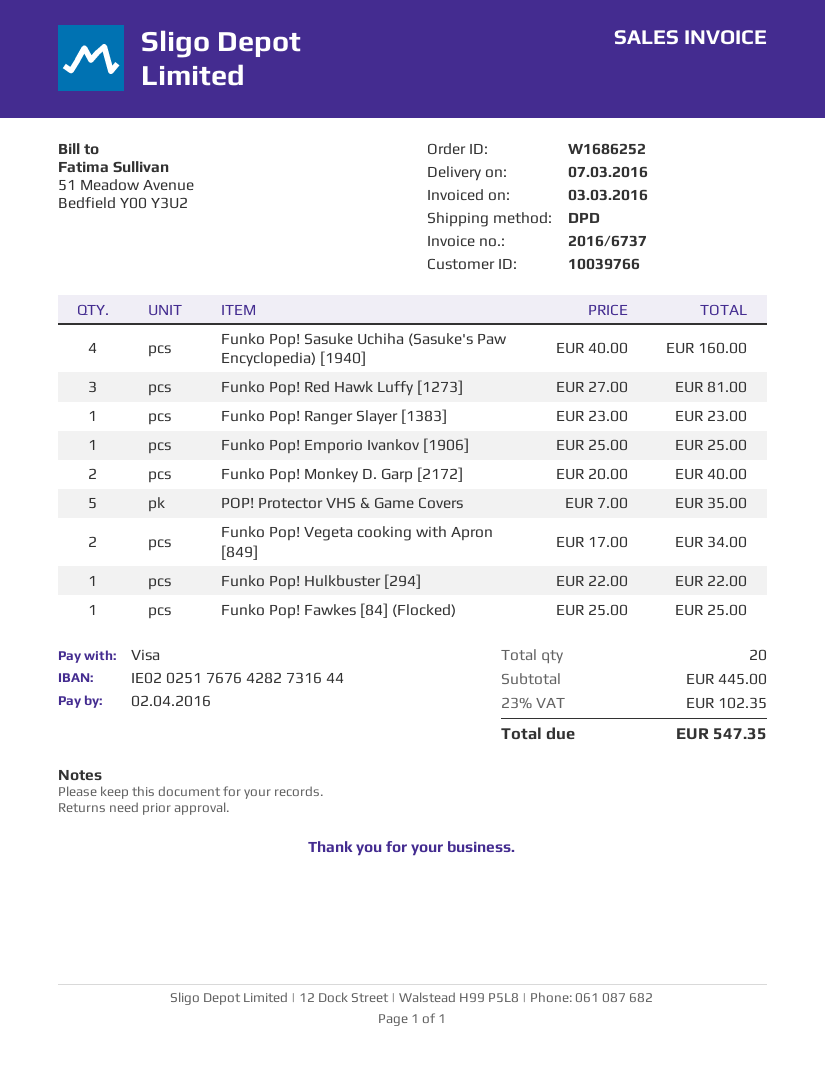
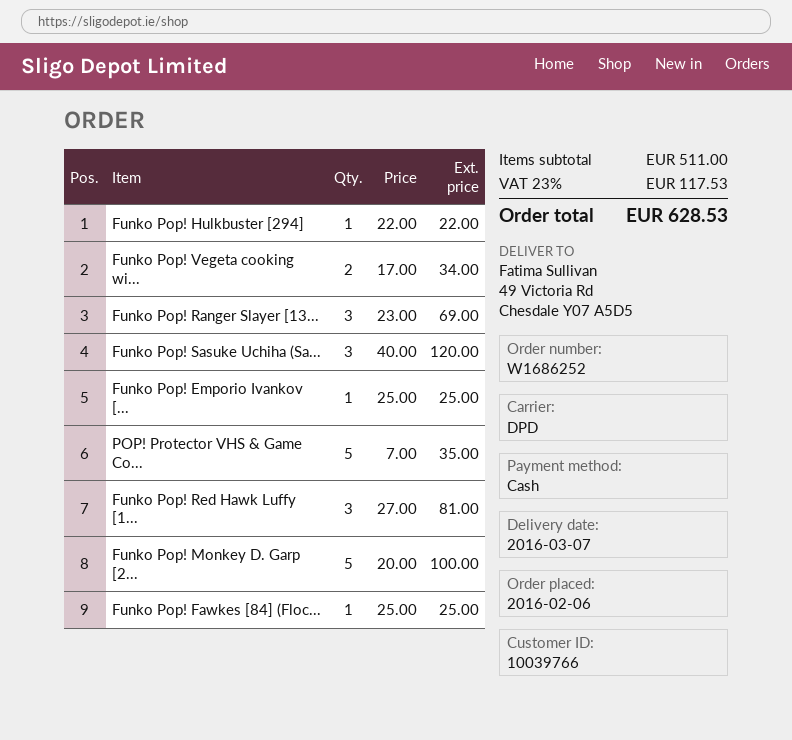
payment method: Visa -> cash
Funko Pop! Sasuke Uchiha (Sasuke's Paw Encyclopedia) [1940]: 4 x 40.00 = 160.00 -> 3 x 40.00 = 120.00
Funko Pop! Ranger Slayer [1383]: 1 x 23.00 = 23.00 -> 3 x 23.00 = 69.00
Funko Pop! Monkey D. Garp [2172]: 2 x 20.00 = 40.00 -> 5 x 20.00 = 100.00
subtotal: 445.00 -> 511.00
tax: 23% = 102.35 -> 23% = 117.53
total: 547.35 -> 628.53

